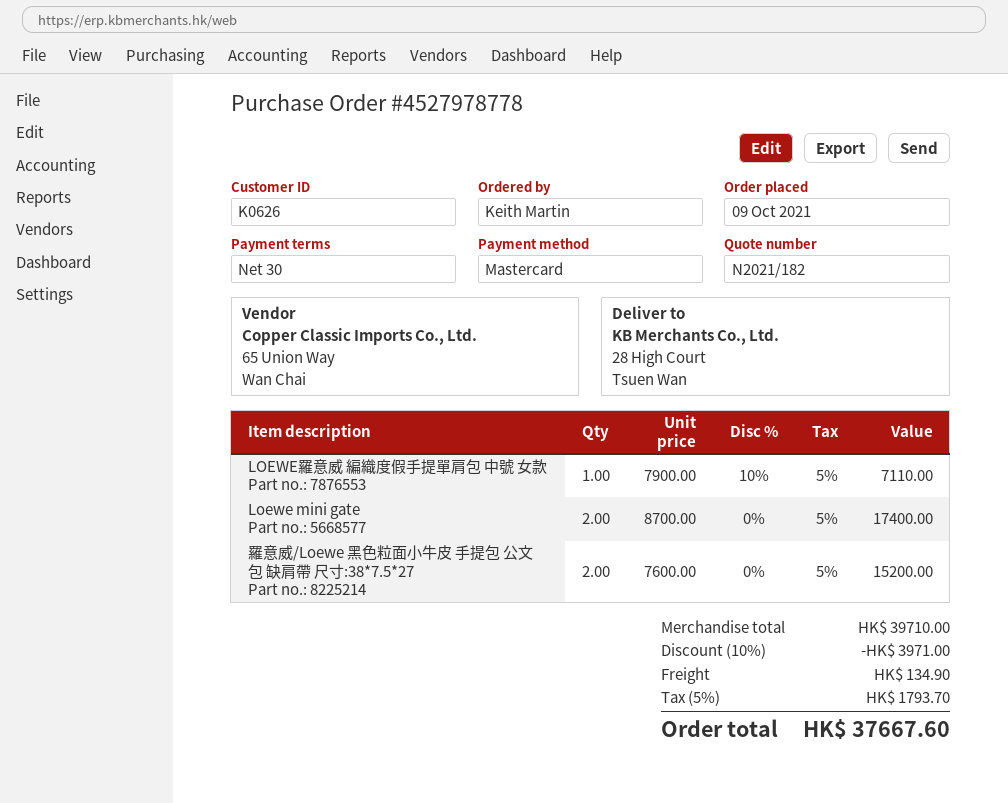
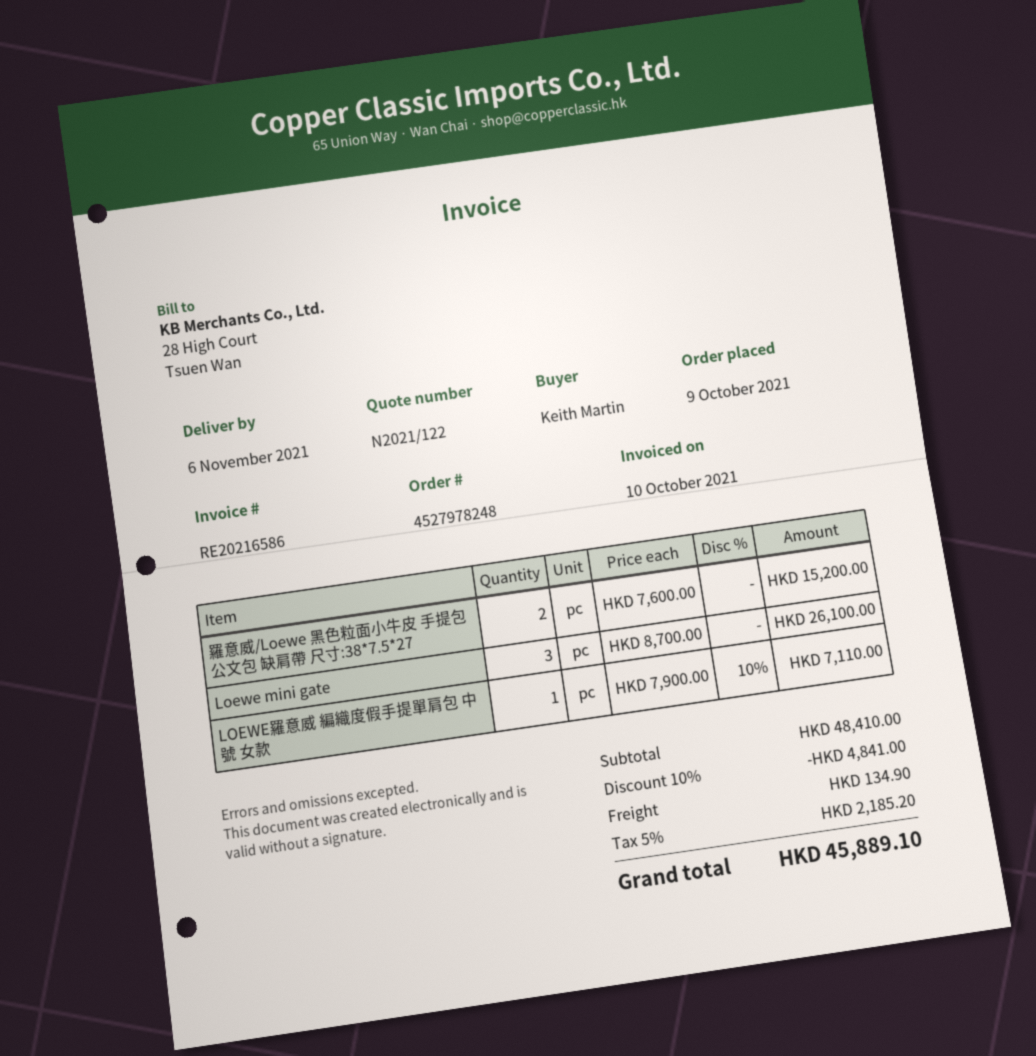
quote number: N2021/182 -> N2021/122
order number: 4527978778 -> 4527978248
Loewe mini gate: 2 x 8700.00 = 17400.00 -> 3 x 8700.00 = 26100.00
subtotal: 39710.00 -> 48410.00
discount: 10% = 3971.00 -> 10% = 4841.00
tax: 5% = 1793.70 -> 5% = 2185.20
total: 37667.60 -> 45889.10

